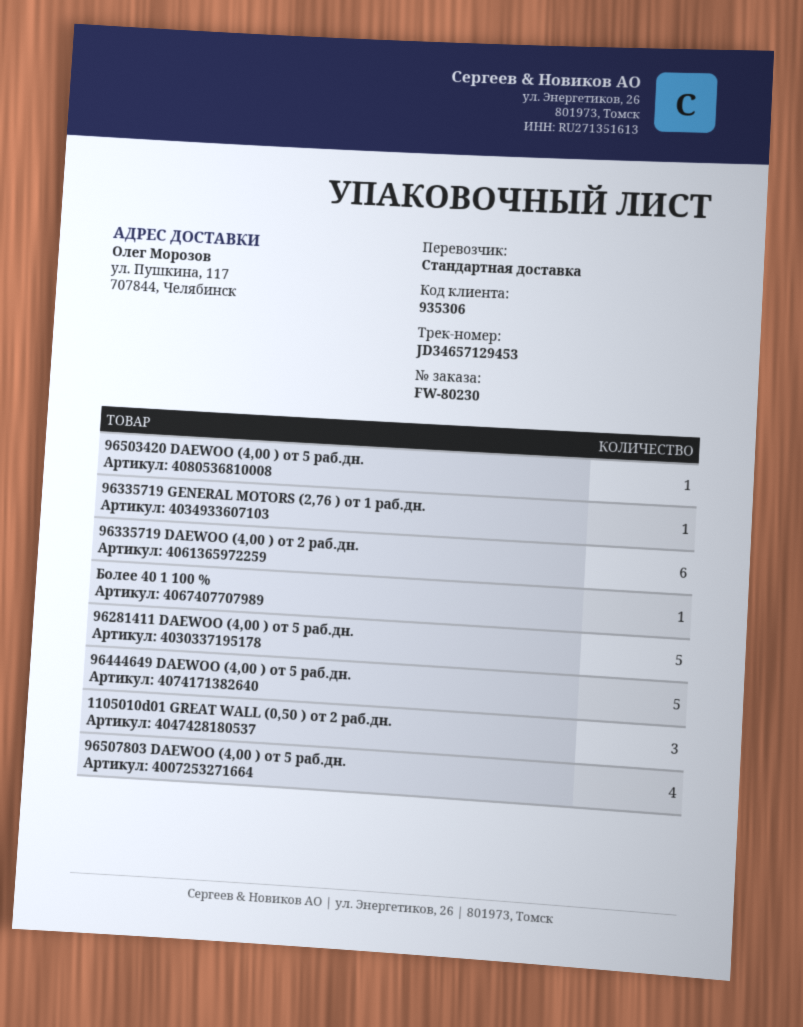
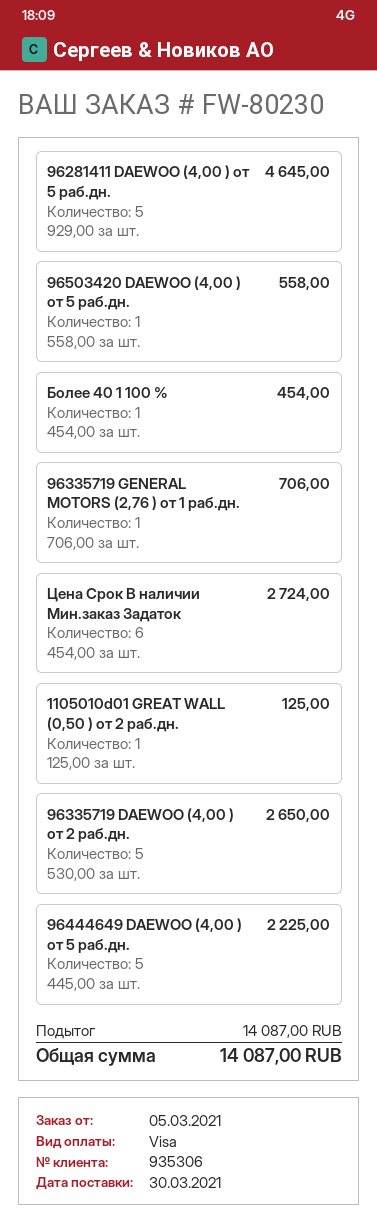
96335719 DAEWOO (4,00 ) от 2 раб.дн.: 6 -> 5
1105010d01 GREAT WALL (0,50 ) от 2 раб.дн.: 3 -> 1
96507803 DAEWOO (4,00 ) от 5 раб.дн.: 4 -> none
Цена Срок В наличии Мин.заказ Задаток: none -> 6

